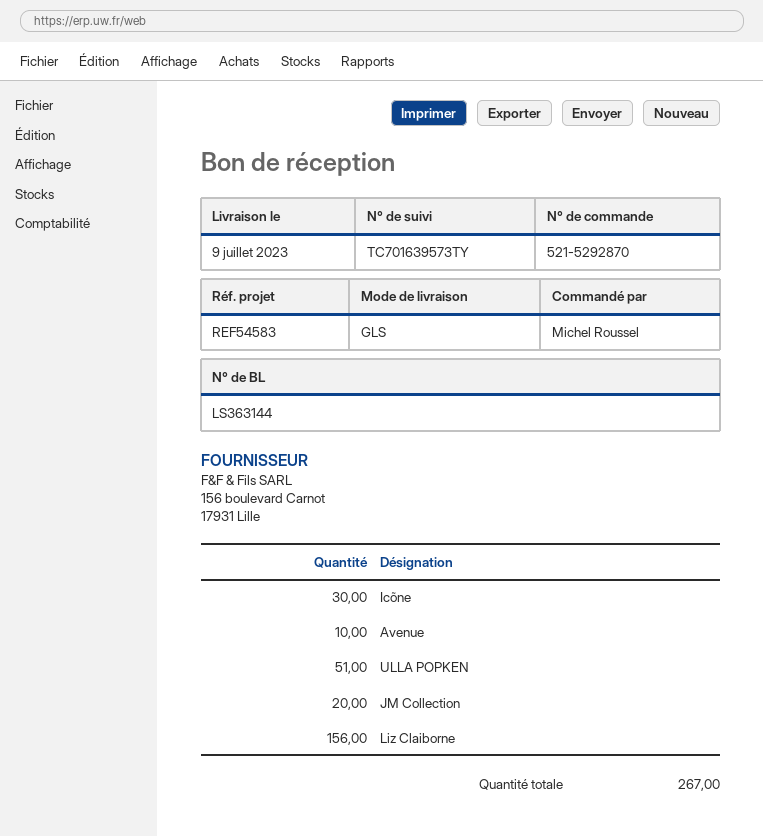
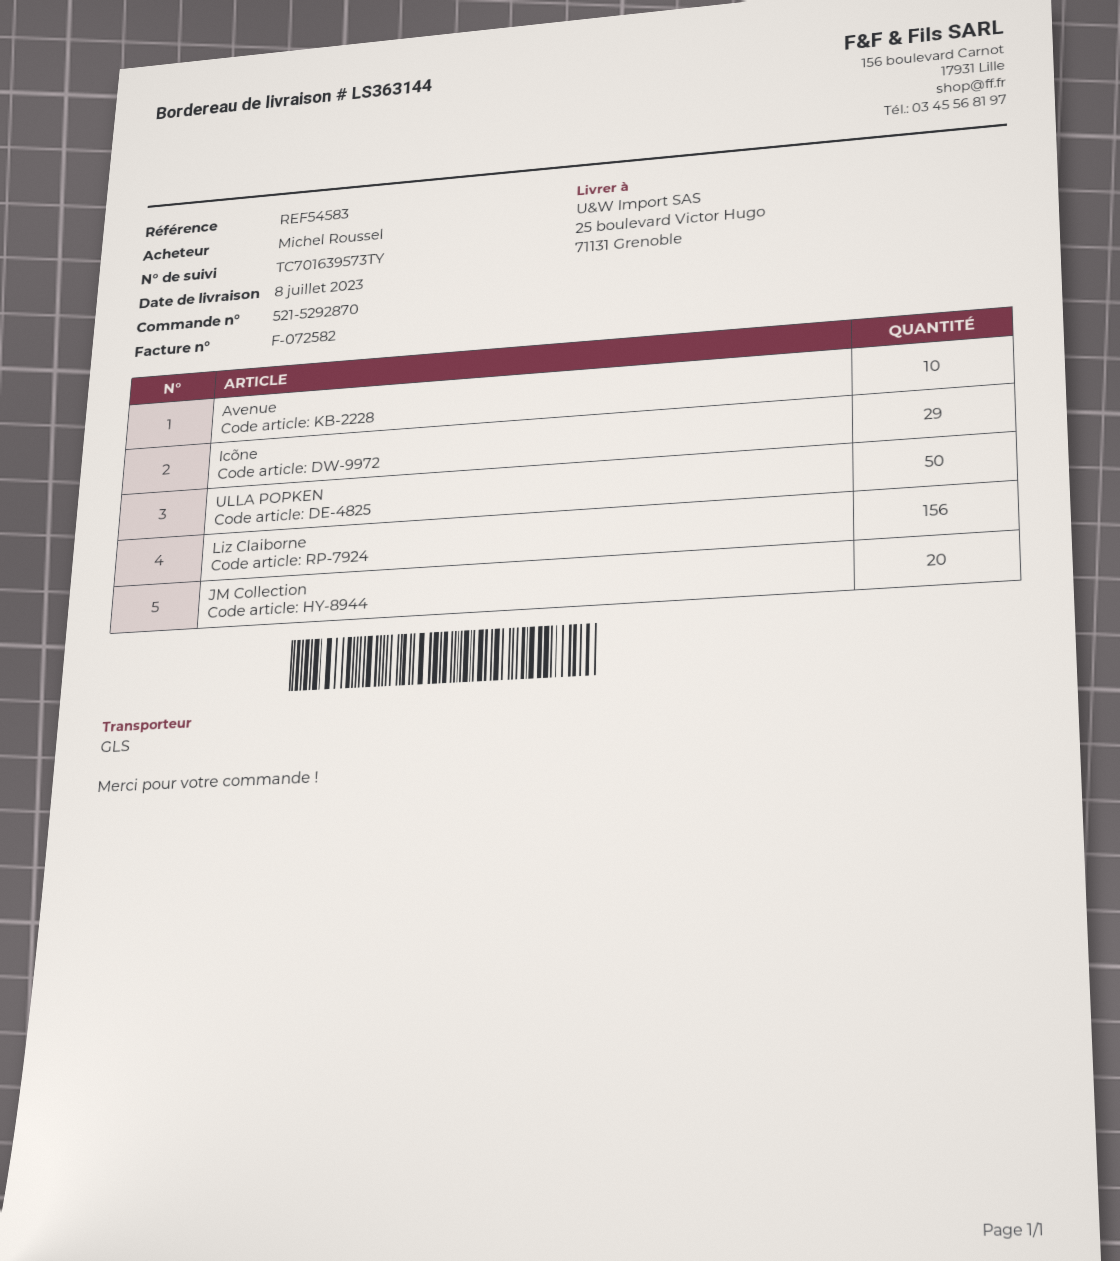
delivery date: 2023-07-09 -> 2023-07-08
Icõne: 30 -> 29
ULLA POPKEN: 51 -> 50

